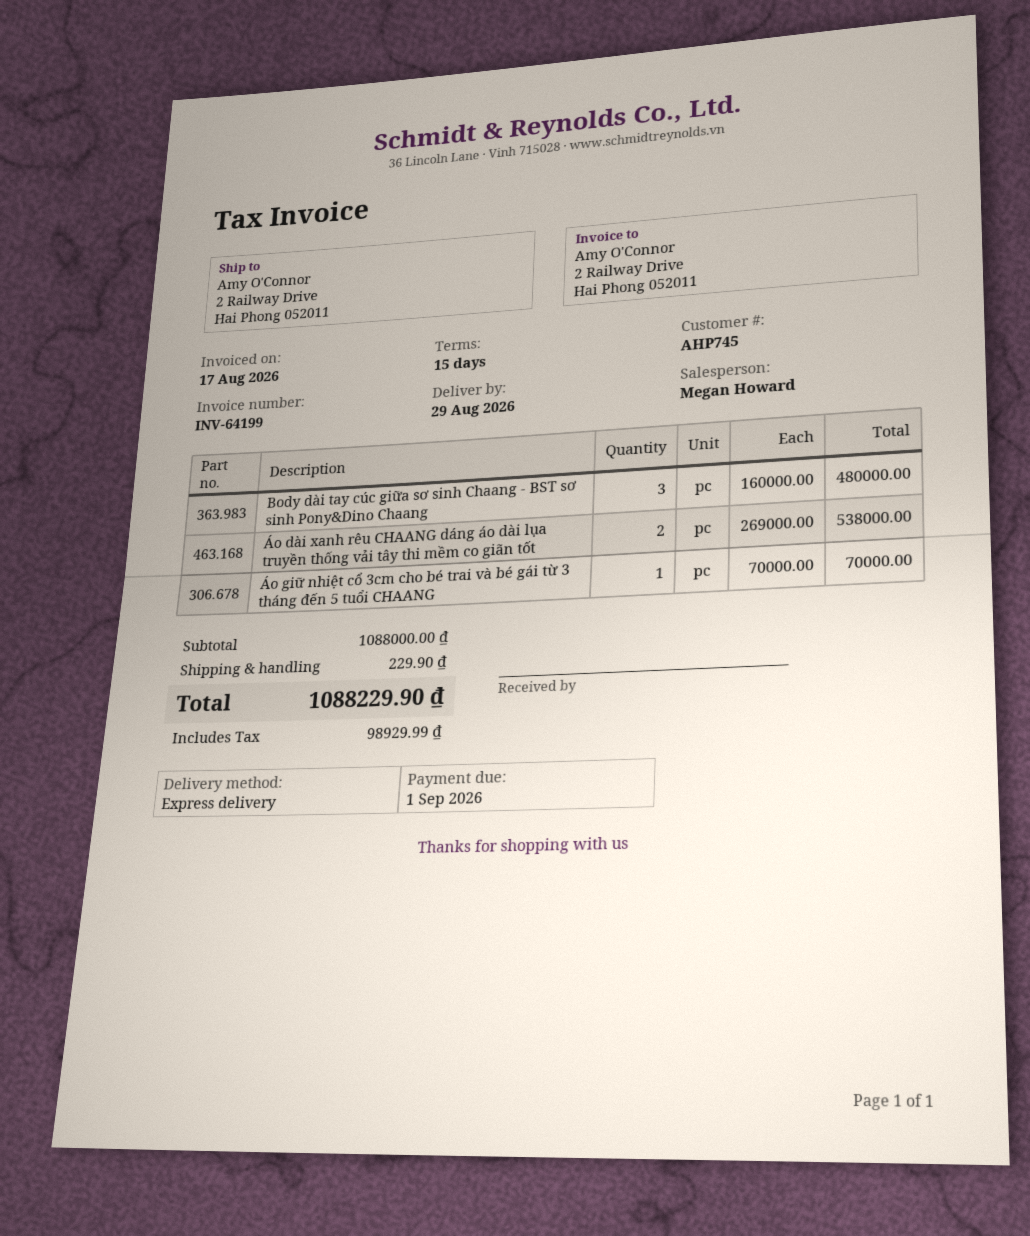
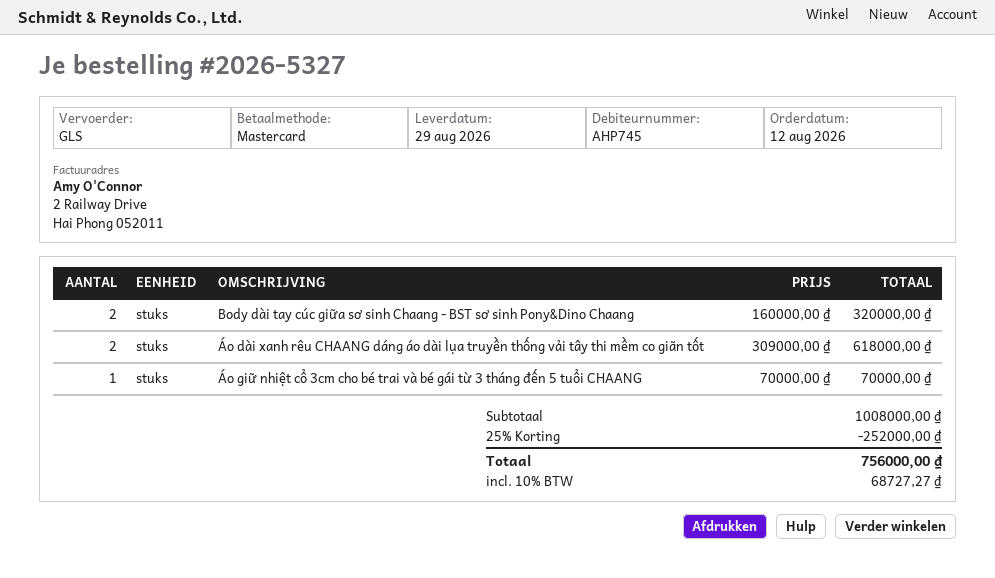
shipping method: express -> GLS
Body dài tay cúc giữa sơ sinh Chaang - BST sơ sinh Pony&Dino Chaang: 3 x 160000.00 = 480000.00 -> 2 x 160000.00 = 320000.00
Áo dài xanh rêu CHAANG dáng áo dài lụa truyền thống vải tây thi mềm co giãn tốt: 2 x 269000.00 = 538000.00 -> 2 x 309000.00 = 618000.00
subtotal: 1088000.00 -> 1008000.00
discount: none -> 25% = 252000.00
shipping: 229.90 -> none
tax: 98929.99 -> 68727.27
total: 1088229.90 -> 756000.00

